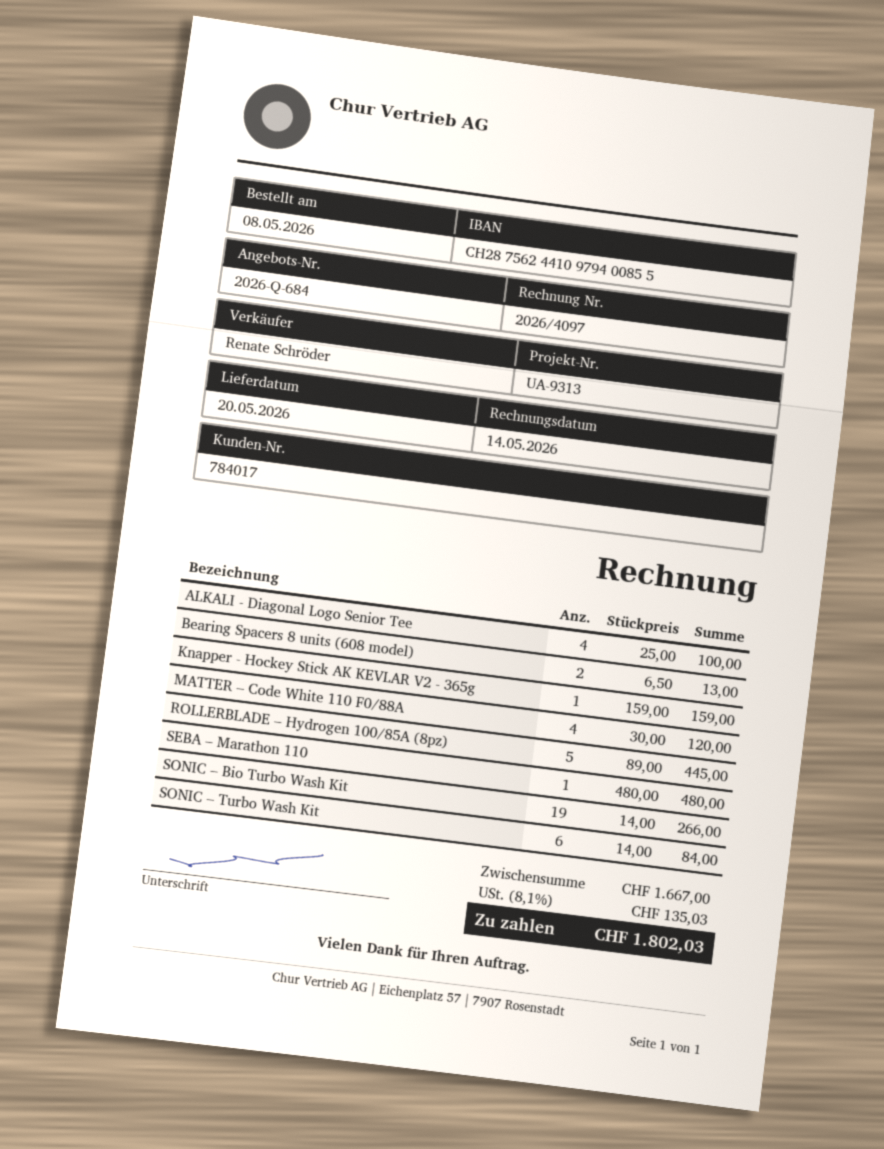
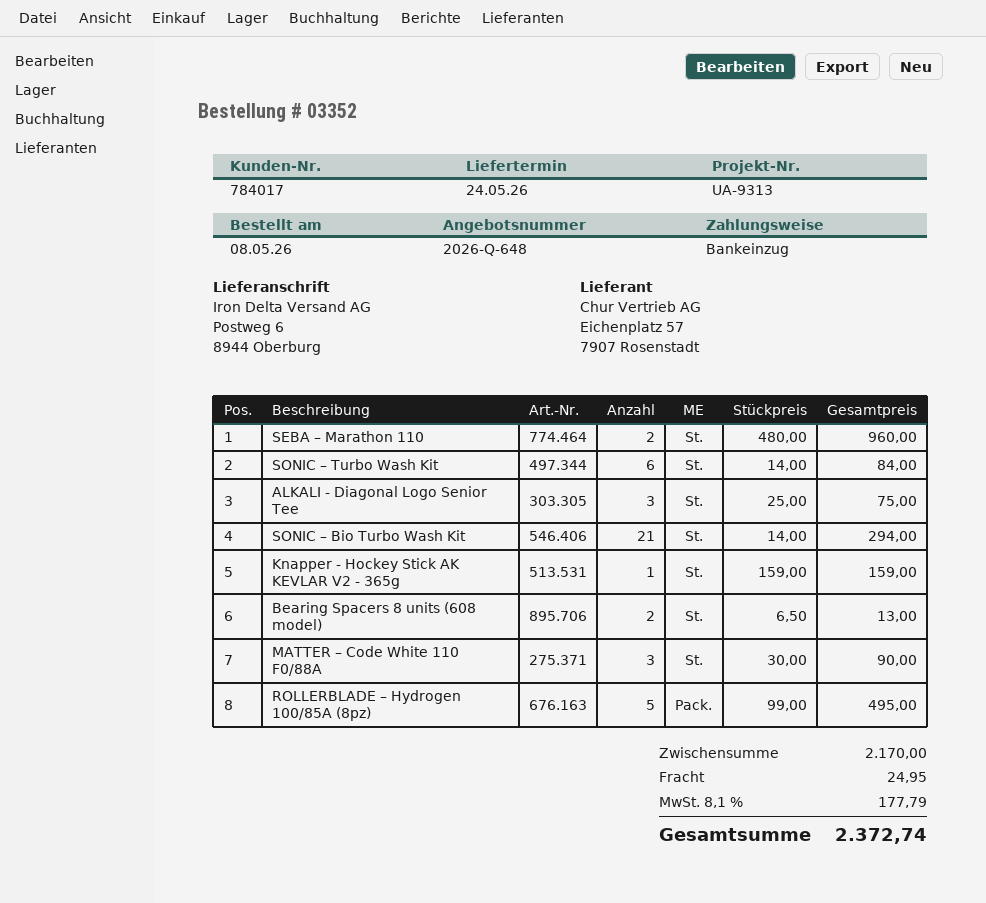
quote number: 2026-Q-684 -> 2026-Q-648
delivery date: 2026-05-20 -> 2026-05-24
ALKALI - Diagonal Logo Senior Tee: 4 x 25.00 = 100.00 -> 3 x 25.00 = 75.00
MATTER – Code White 110 F0/88A: 4 x 30.00 = 120.00 -> 3 x 30.00 = 90.00
ROLLERBLADE – Hydrogen 100/85A (8pz): 5 x 89.00 = 445.00 -> 5 x 99.00 = 495.00
SEBA – Marathon 110: 1 x 480.00 = 480.00 -> 2 x 480.00 = 960.00
SONIC – Bio Turbo Wash Kit: 19 x 14.00 = 266.00 -> 21 x 14.00 = 294.00
subtotal: 1667.00 -> 2170.00
shipping: none -> 24.95
tax: 8.1% = 135.03 -> 8.1% = 177.79
total: 1802.03 -> 2372.74

